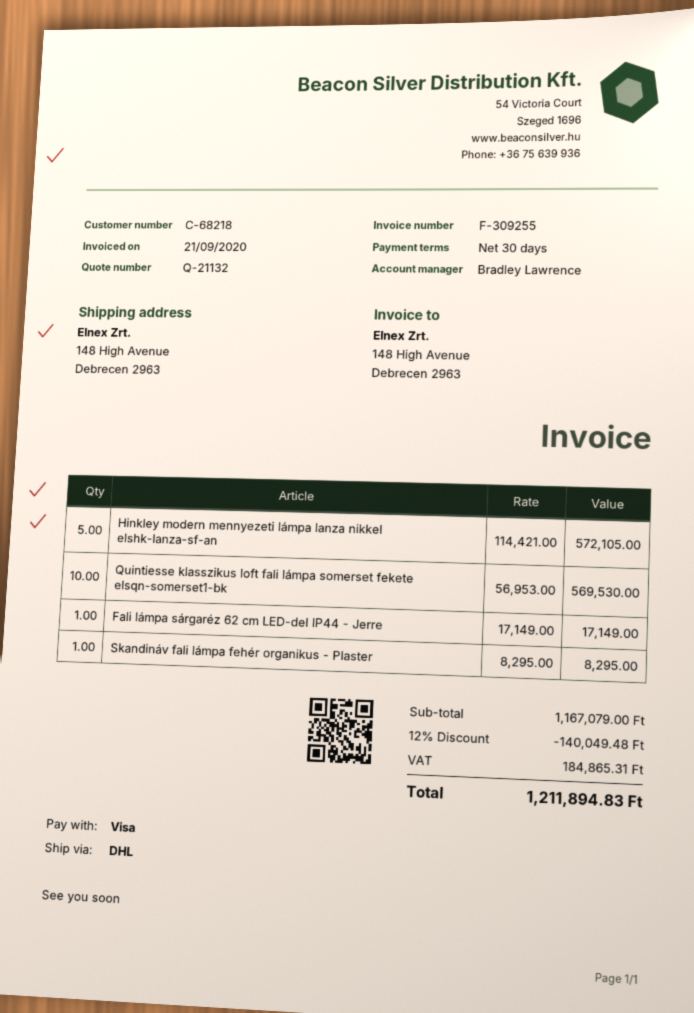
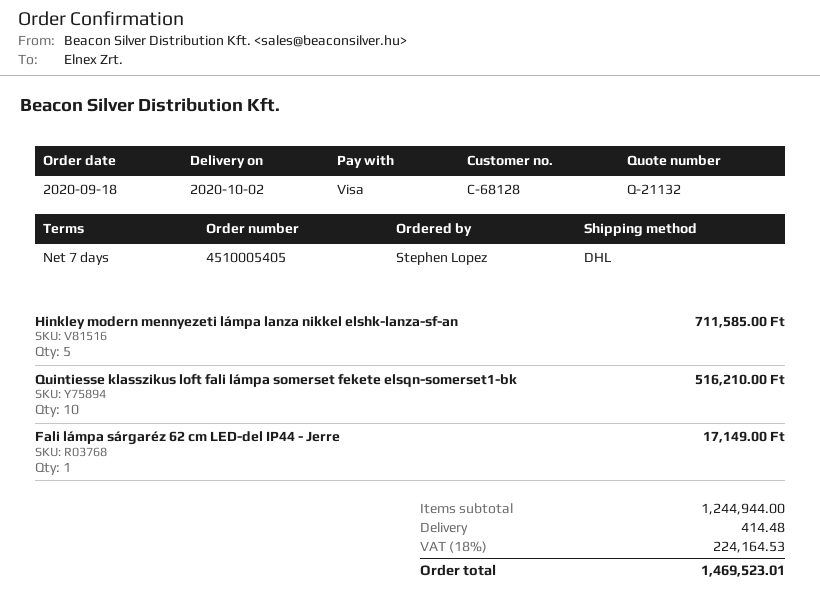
payment terms: 30 days -> 7 days
customer number: C-68218 -> C-68128
Hinkley modern mennyezeti lámpa lanza nikkel elshk-lanza-sf-an: 5 for 572105.00 -> 5 for 711585.00
Quintiesse klasszikus loft fali lámpa somerset fekete elsqn-somerset1-bk: 10 for 569530.00 -> 10 for 516210.00
Skandináv fali lámpa fehér organikus - Plaster: 1 for 8295.00 -> none
subtotal: 1167079.00 -> 1244944.00
discount: 12% = 140049.48 -> none
shipping: none -> 414.48
tax: 184865.31 -> 224164.53
total: 1211894.83 -> 1469523.01

